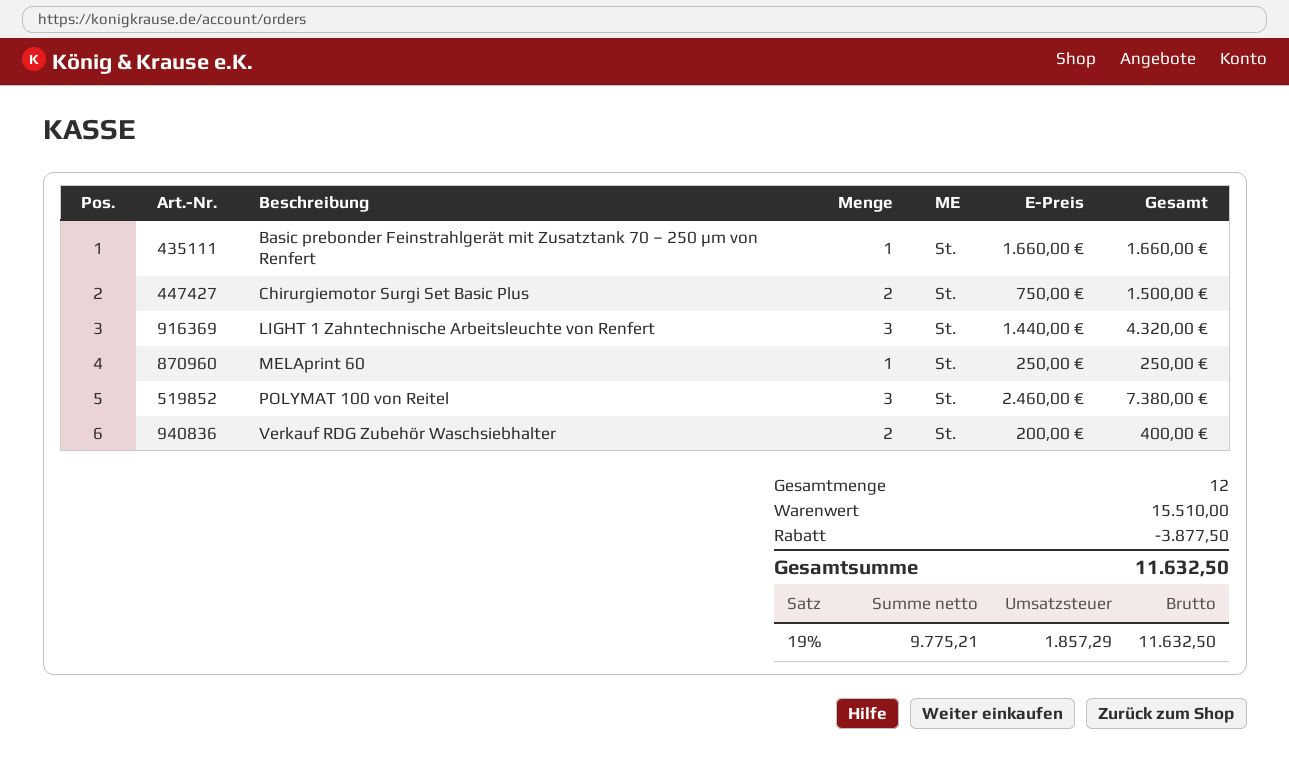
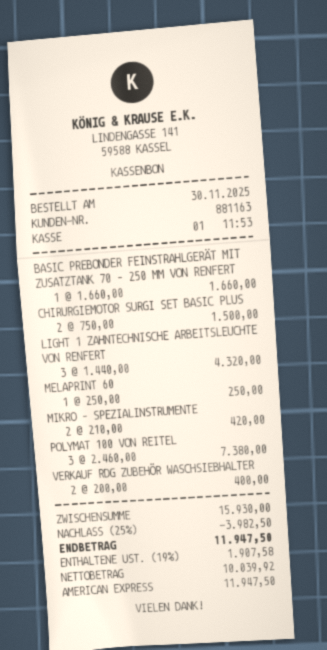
MIKRO – SPEZIALINSTRUMENTE: none -> 2 x 210.00 = 420.00
subtotal: 15510.00 -> 15930.00
discount: 3877.50 -> 3982.50
net: 9775.21 -> 10039.92
tax: 19% = 1857.29 -> 19% = 1907.58
total: 11632.50 -> 11947.50

